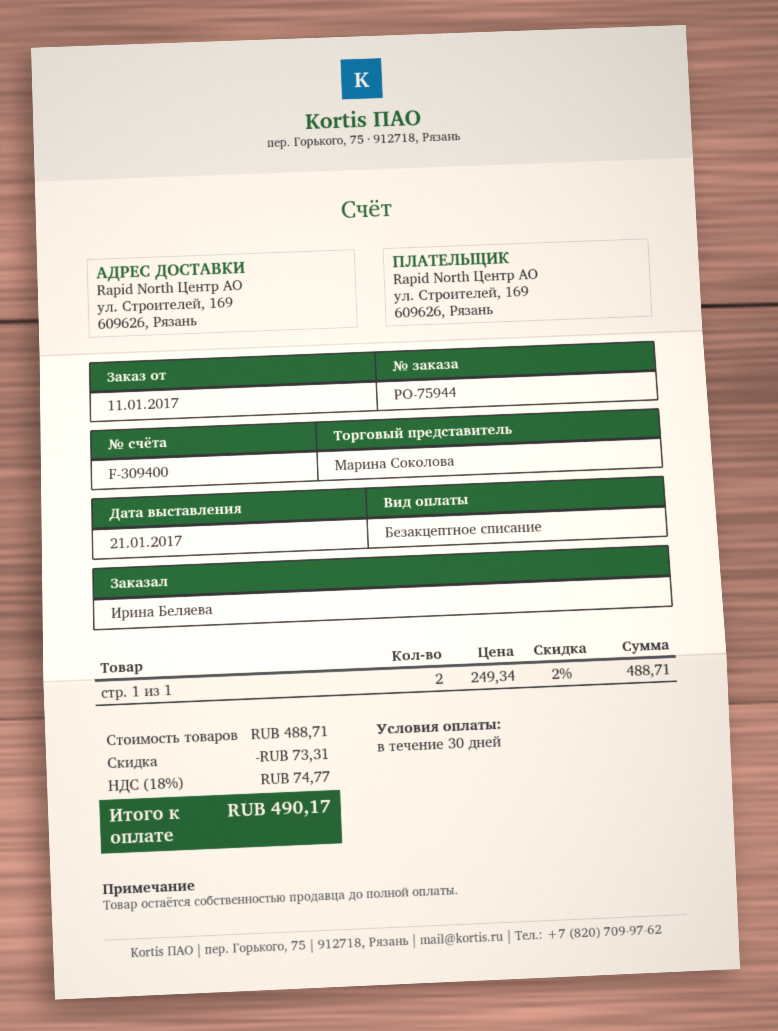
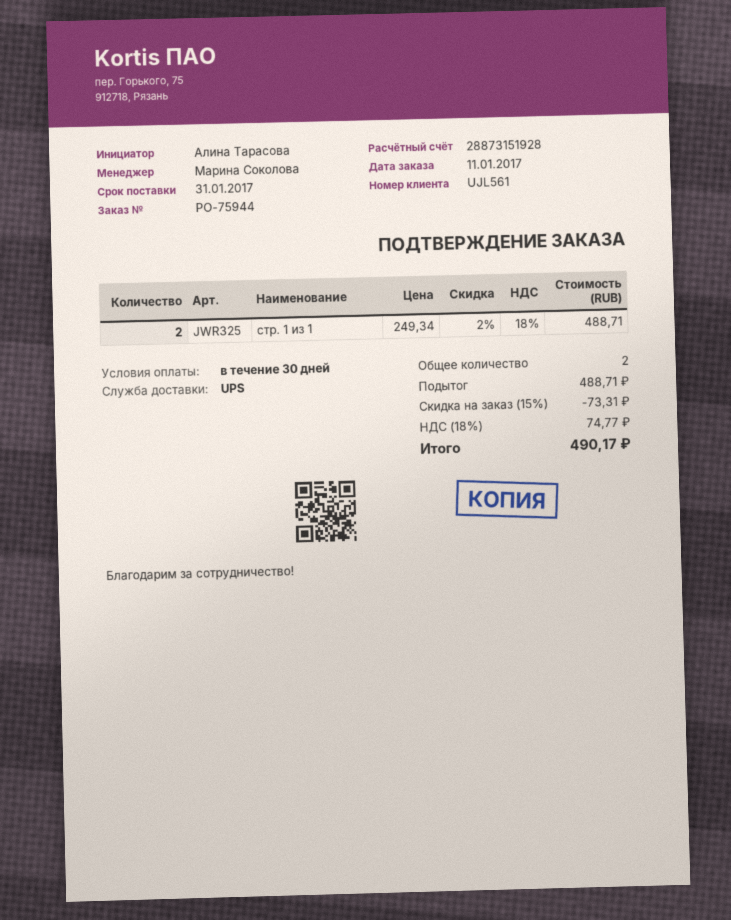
ordered by: Ирина Беляева -> Алина Тарасова

